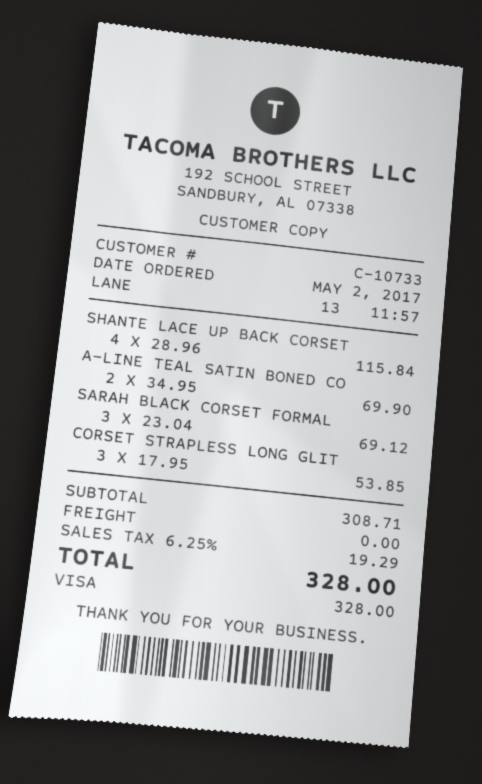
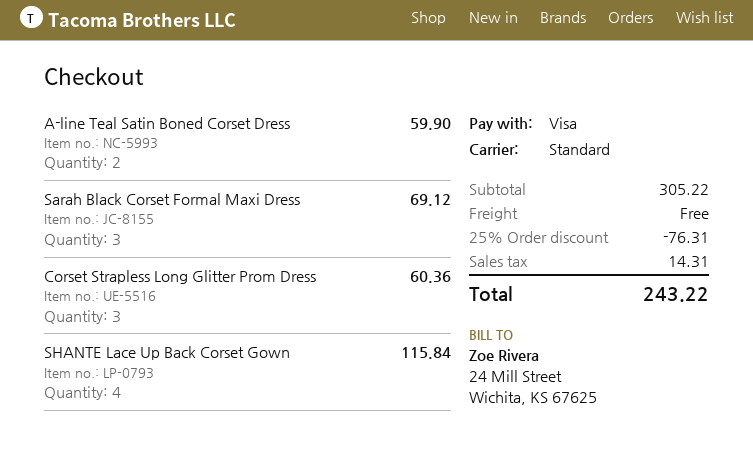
A-LINE TEAL SATIN BONED CO: 2 for 69.90 -> 2 for 59.90
CORSET STRAPLESS LONG GLIT: 3 for 53.85 -> 3 for 60.36
subtotal: 308.71 -> 305.22
discount: none -> 25% = 76.31
tax: 19.29 -> 14.31
total: 328.00 -> 243.22

